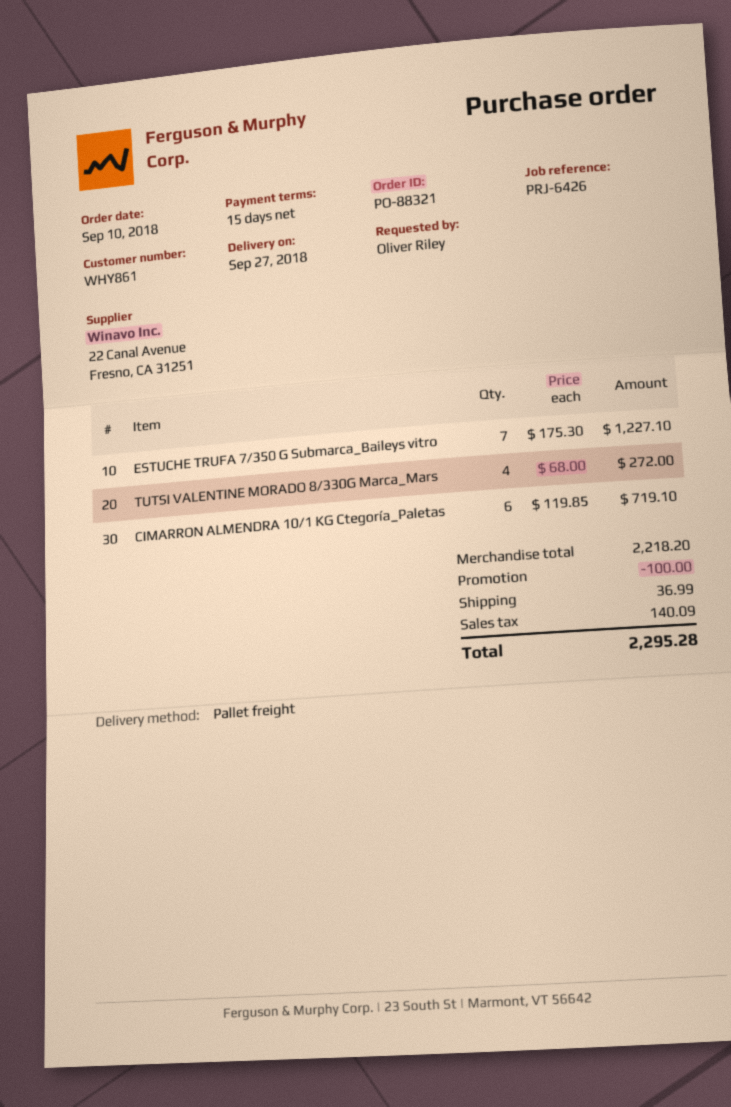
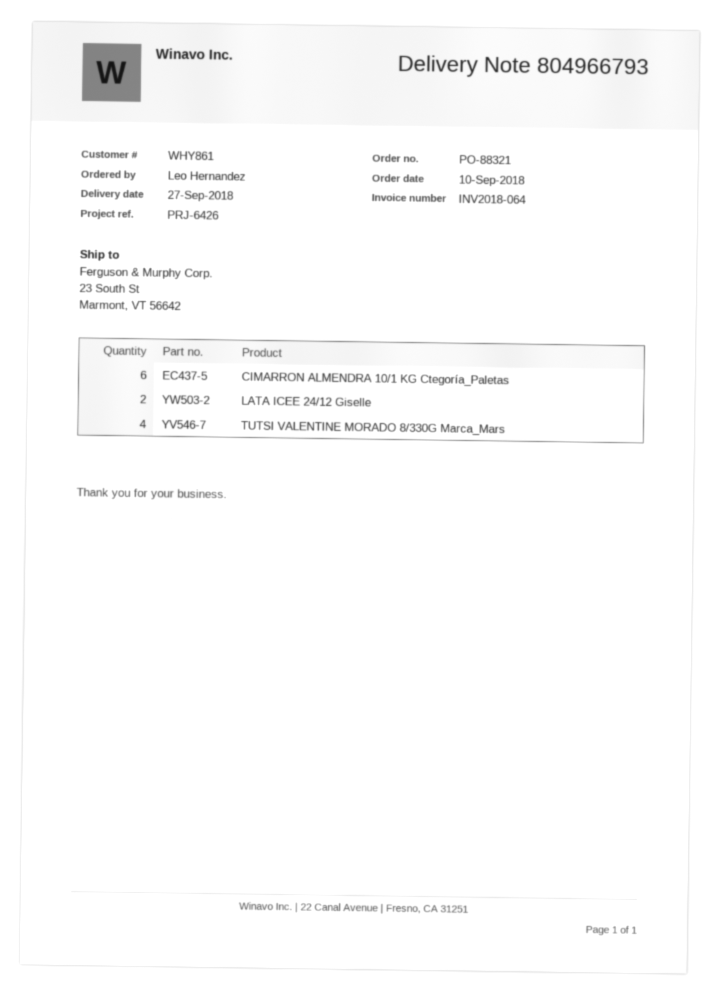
ordered by: Oliver Riley -> Leo Hernandez
ESTUCHE TRUFA 7/350 G Submarca_Baileys vitro: 7 -> none
LATA ICEE 24/12 Giselle: none -> 2

